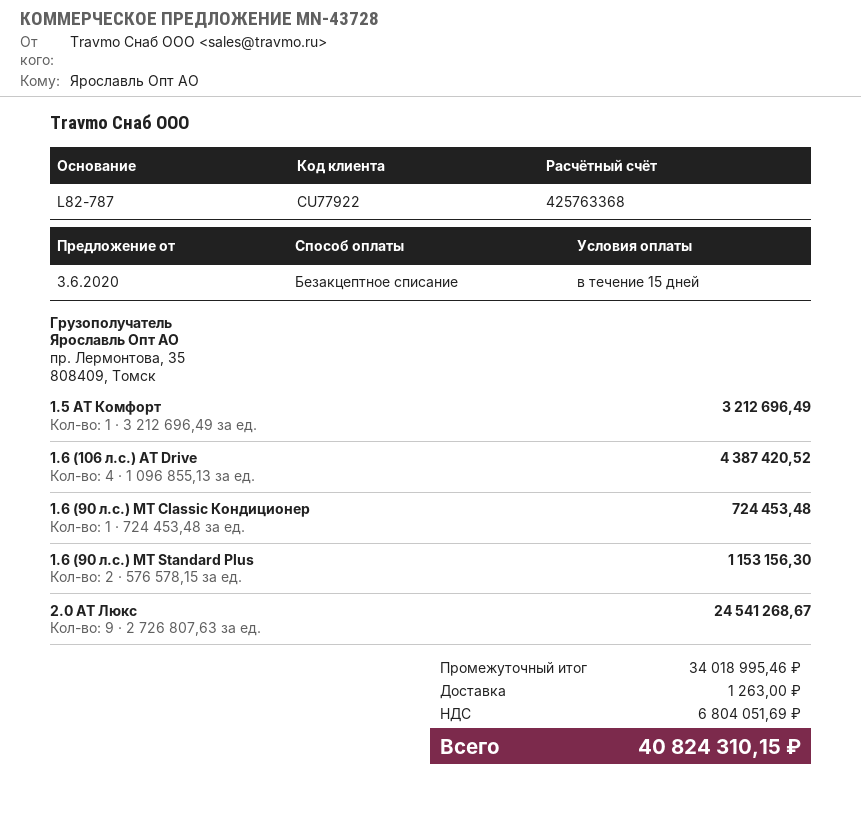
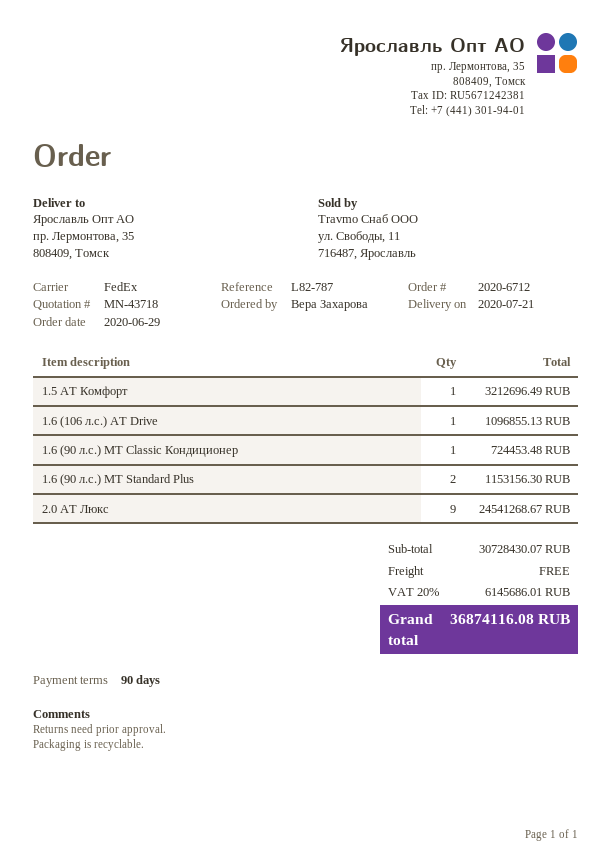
quote number: MN-43728 -> MN-43718
payment terms: 15 days -> 90 days
1.6 (106 л.с.) AT Drive: 4 for 4387420.52 -> 1 for 1096855.13
subtotal: 34018995.46 -> 30728430.07
shipping: 1263.00 -> 0.00
tax: 6804051.69 -> 6145686.01
total: 40824310.15 -> 36874116.08

